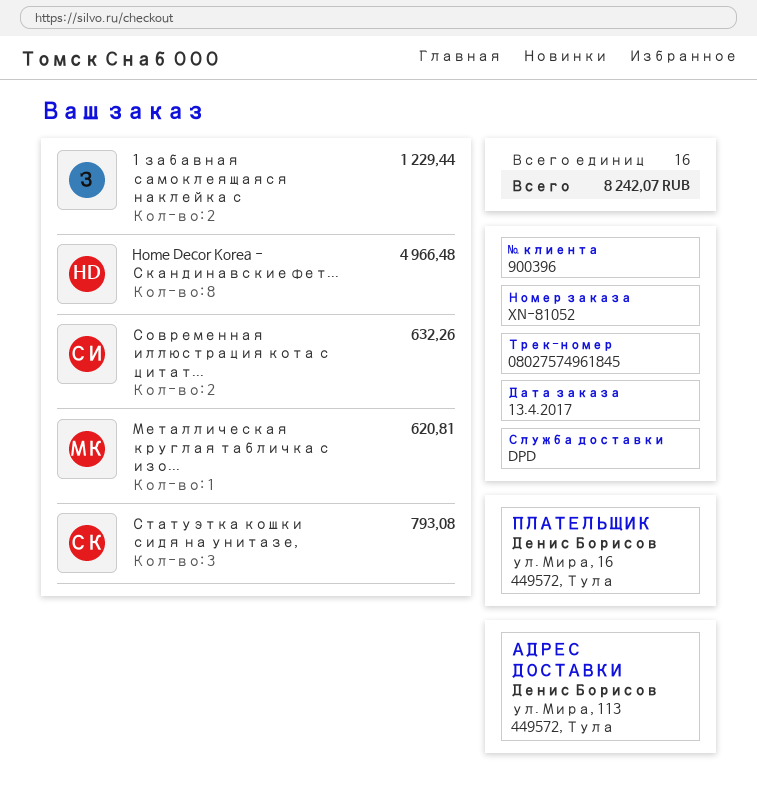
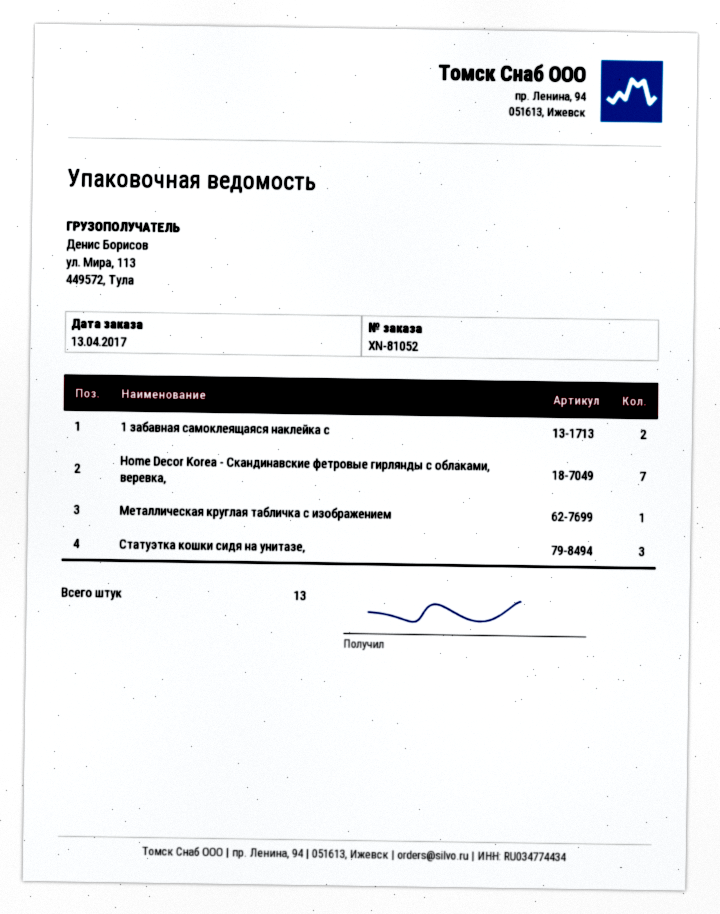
Home Decor Korea - Скандинавские фет...: 8 -> 7
Современная иллюстрация кота с цитат...: 2 -> none
total quantity: 16 -> 13

